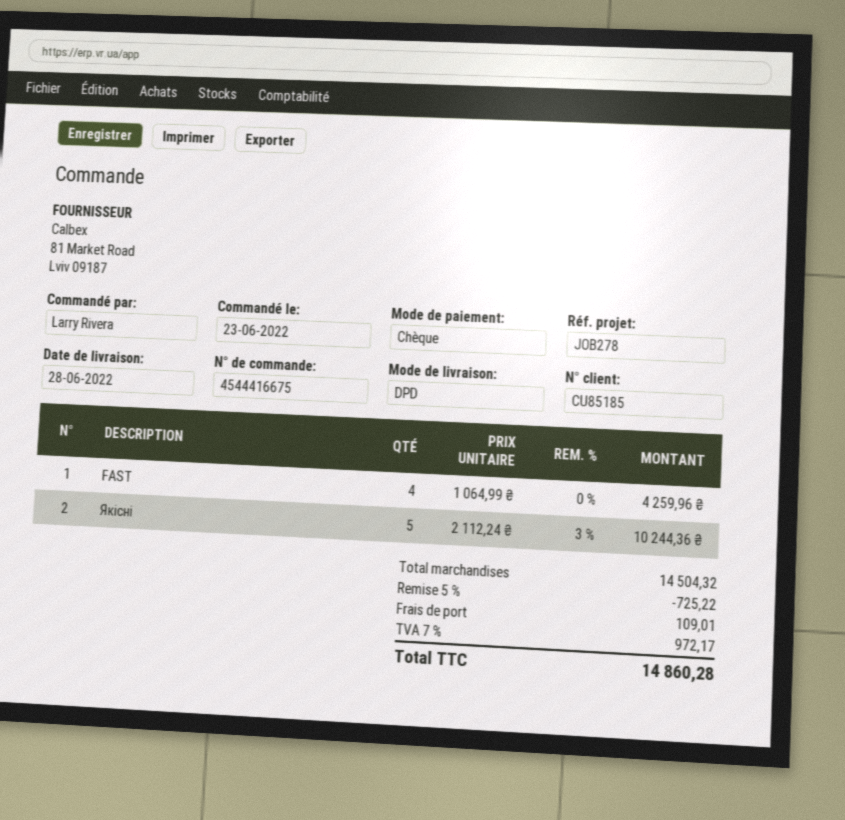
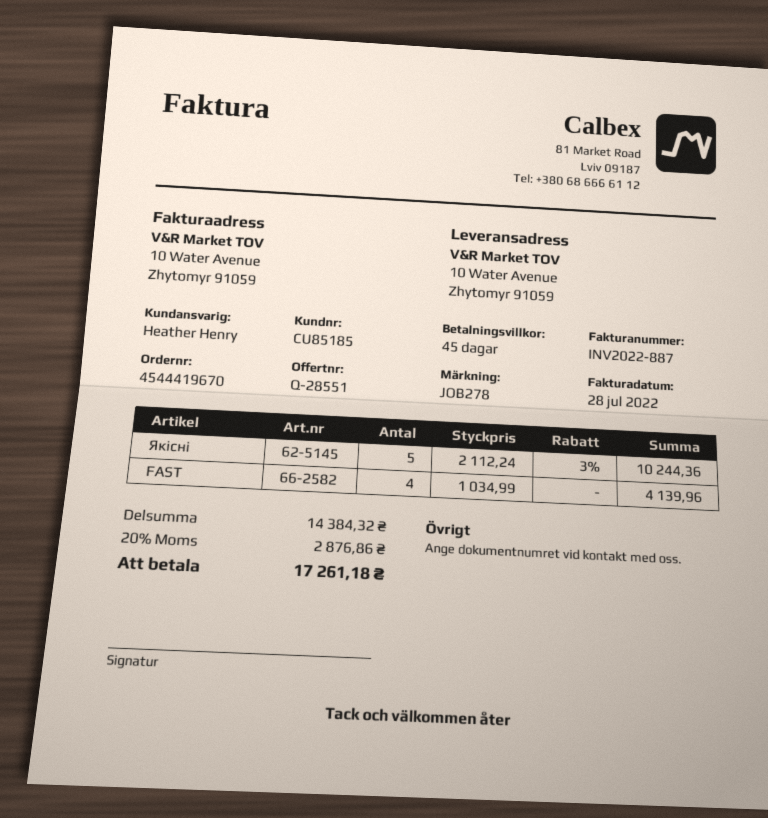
order number: 4544416675 -> 4544419670
FAST: 4 x 1064.99 = 4259.96 -> 4 x 1034.99 = 4139.96
subtotal: 14504.32 -> 14384.32
discount: 5% = 725.22 -> none
shipping: 109.01 -> none
tax: 7% = 972.17 -> 20% = 2876.86
total: 14860.28 -> 17261.18

